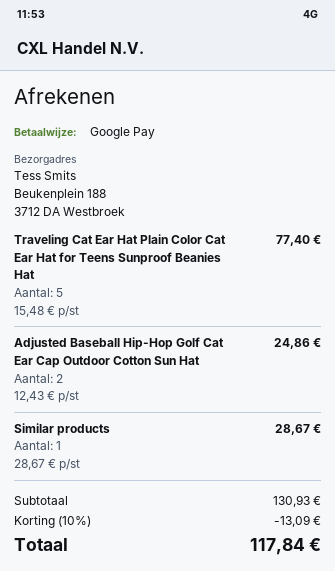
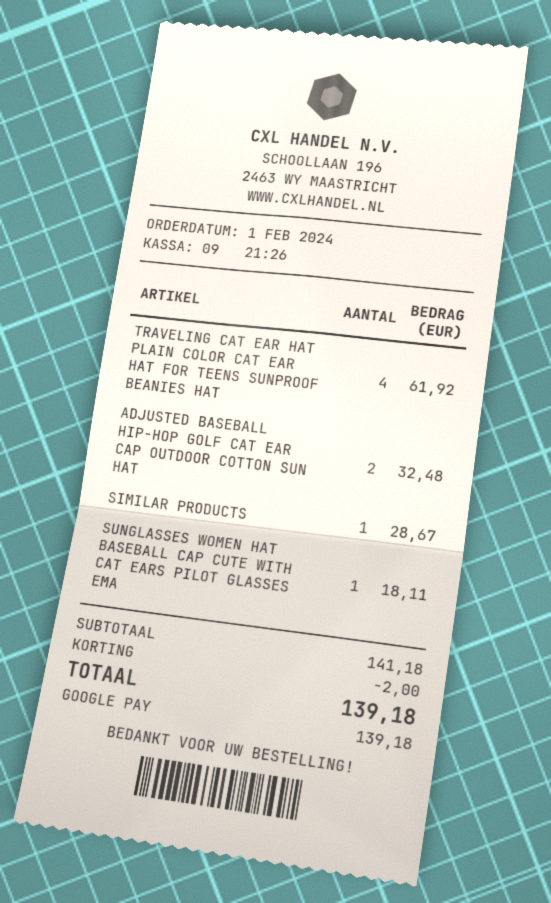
Traveling Cat Ear Hat Plain Color Cat Ear Hat for Teens Sunproof Beanies Hat: 5 for 77.40 -> 4 for 61.92
Adjusted Baseball Hip-Hop Golf Cat Ear Cap Outdoor Cotton Sun Hat: 2 for 24.86 -> 2 for 32.48
SUNGLASSES WOMEN HAT BASEBALL CAP CUTE WITH CAT EARS PILOT GLASSES EMA: none -> 1 for 18.11
subtotal: 130.93 -> 141.18
discount: 13.09 -> 2.00
total: 117.84 -> 139.18

